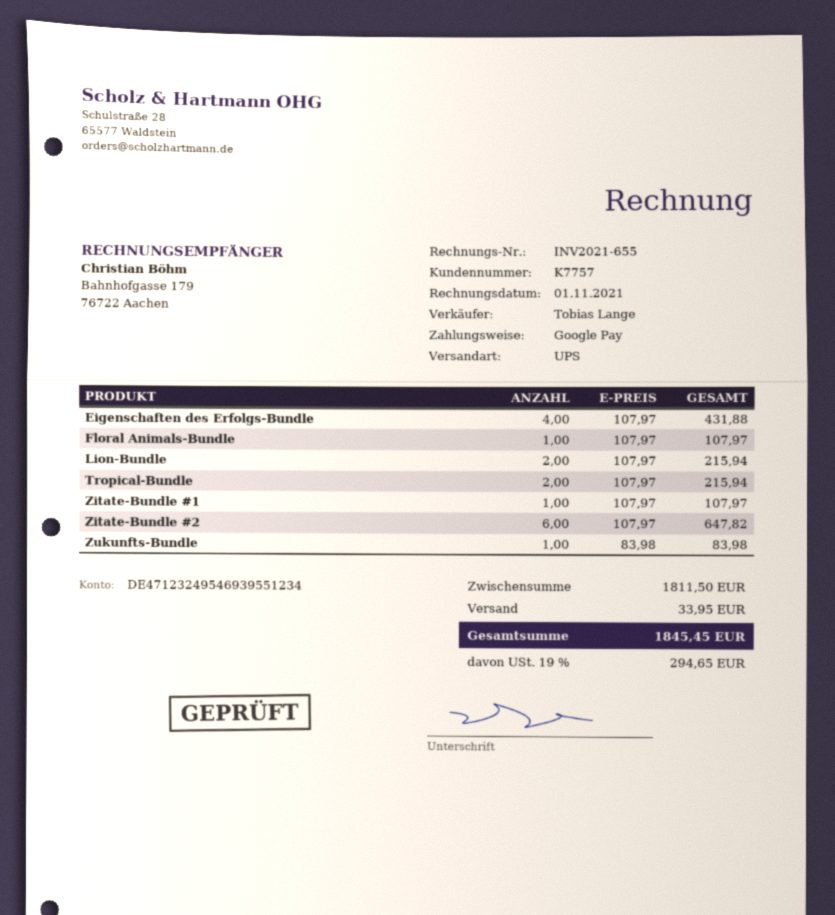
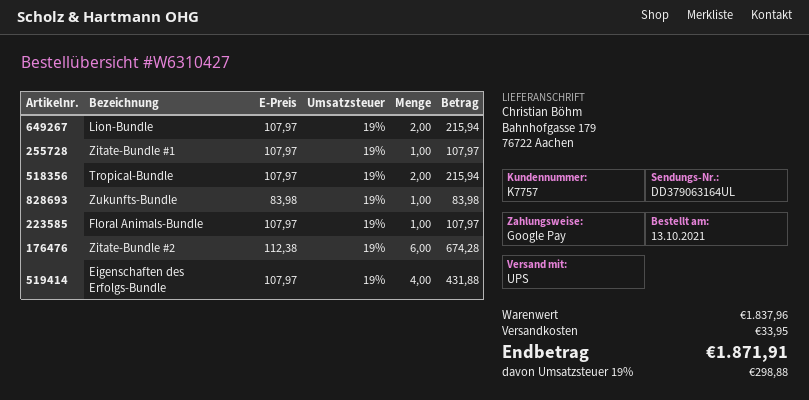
Zitate-Bundle #2: 6 x 107.97 = 647.82 -> 6 x 112.38 = 674.28
subtotal: 1811.50 -> 1837.96
tax: 19% = 294.65 -> 19% = 298.88
total: 1845.45 -> 1871.91

